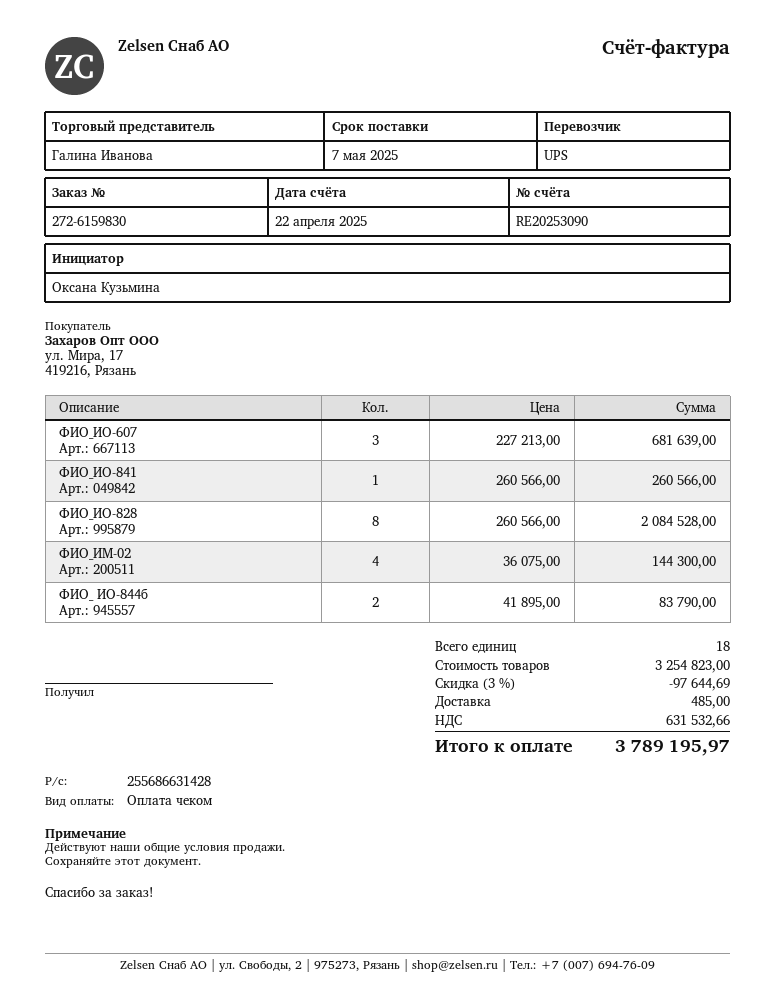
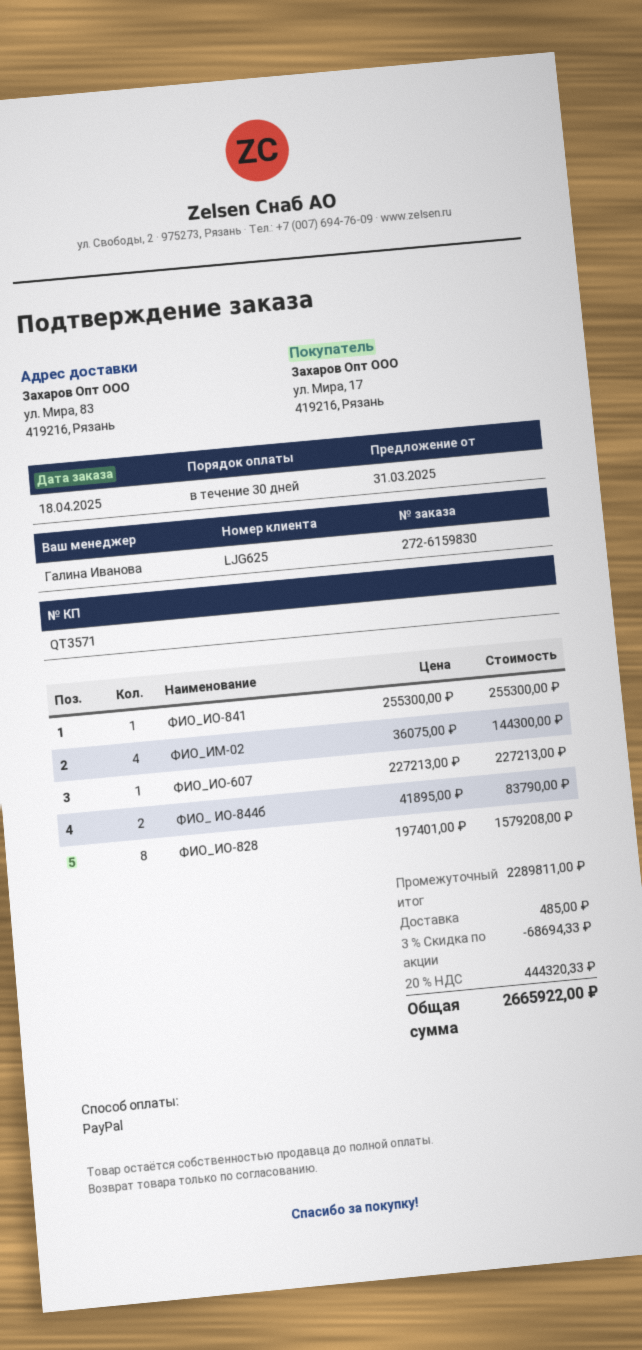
payment method: cheque -> PayPal
ФИО_ИО-607: 3 x 227213.00 = 681639.00 -> 1 x 227213.00 = 227213.00
ФИО_ИО-841: 1 x 260566.00 = 260566.00 -> 1 x 255300.00 = 255300.00
ФИО_ИО-828: 8 x 260566.00 = 2084528.00 -> 8 x 197401.00 = 1579208.00
subtotal: 3254823.00 -> 2289811.00
discount: 3% = 97644.69 -> 3% = 68694.33
tax: 631532.66 -> 444320.33
total: 3789195.97 -> 2665922.00

